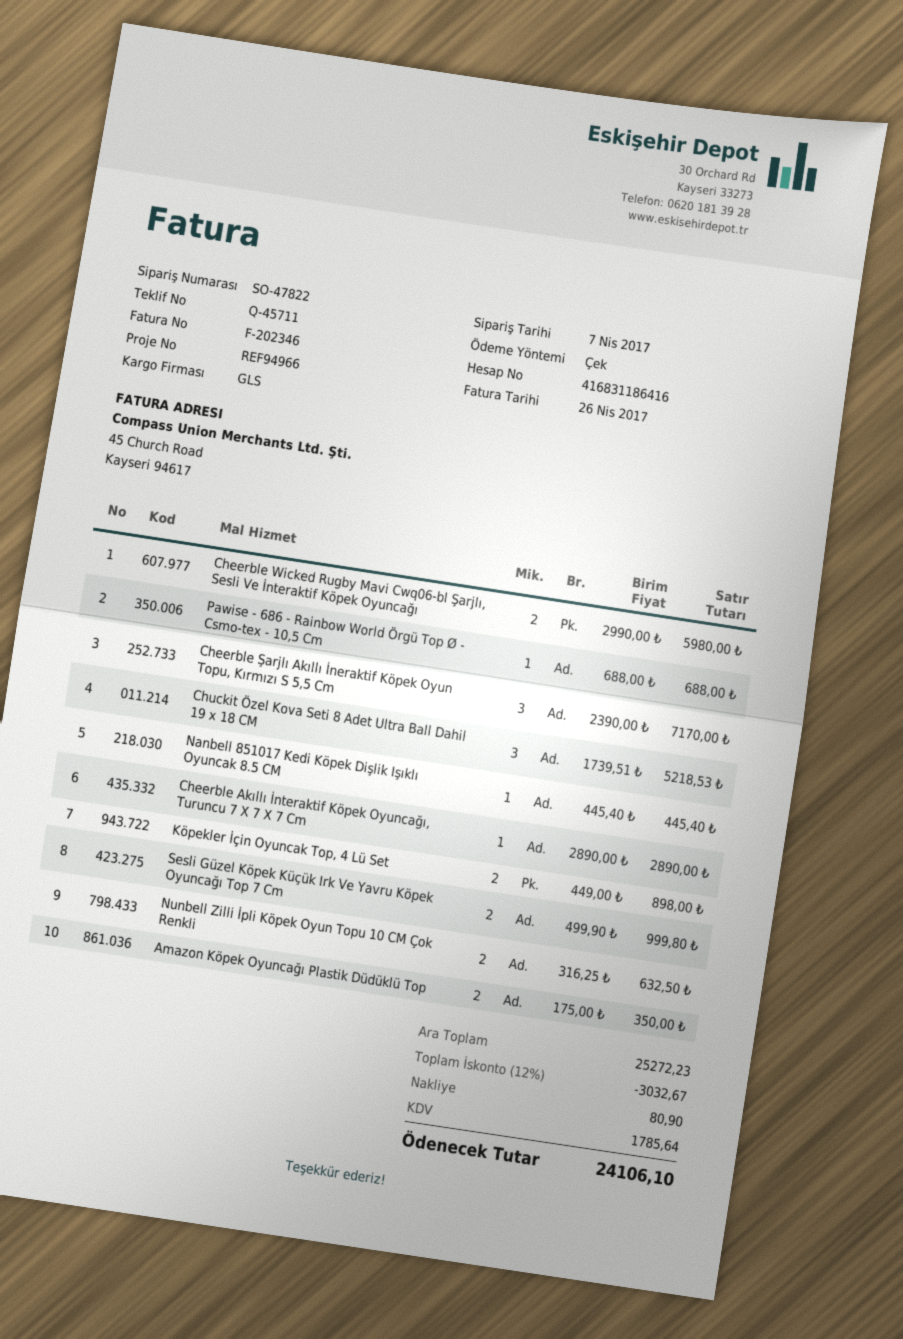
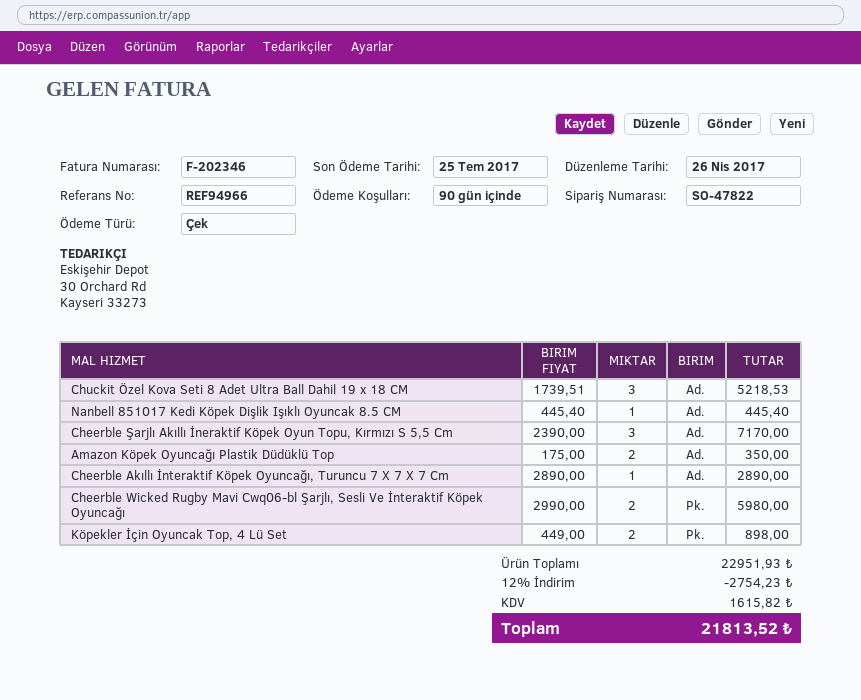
Pawise - 686 - Rainbow World Örgü Top Ø - Csmo-tex - 10,5 Cm: 1 x 688.00 = 688.00 -> none
Sesli Güzel Köpek Küçük Irk Ve Yavru Köpek Oyuncağı Top 7 Cm: 2 x 499.90 = 999.80 -> none
Nunbell Zilli İpli Köpek Oyun Topu 10 CM Çok Renkli: 2 x 316.25 = 632.50 -> none
subtotal: 25272.23 -> 22951.93
discount: 12% = 3032.67 -> 12% = 2754.23
shipping: 80.90 -> none
tax: 1785.64 -> 1615.82
total: 24106.10 -> 21813.52

